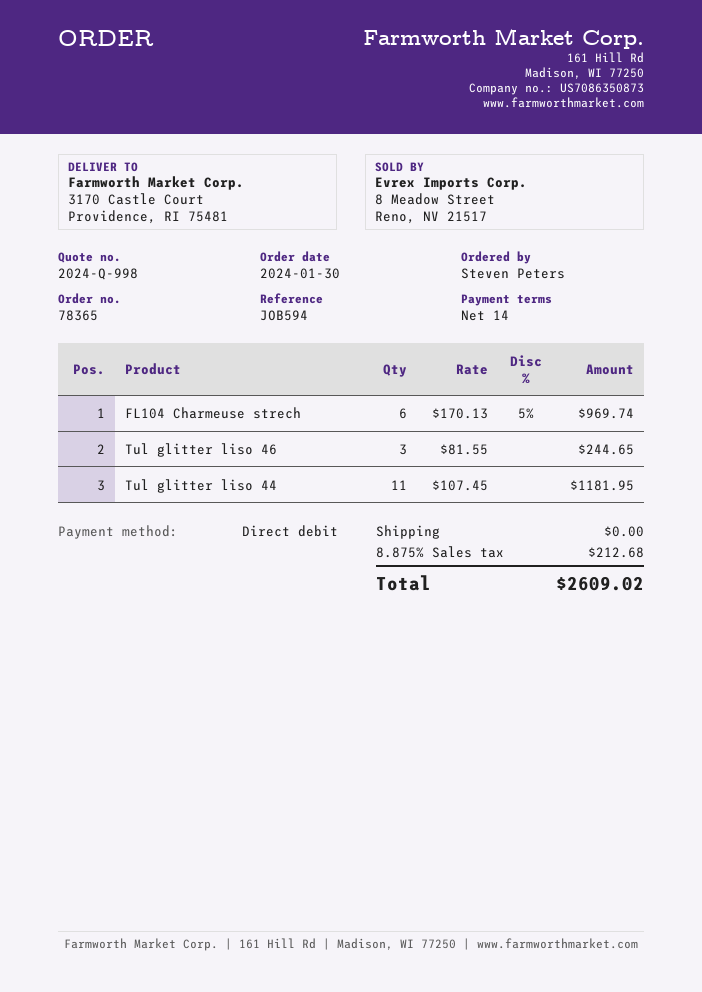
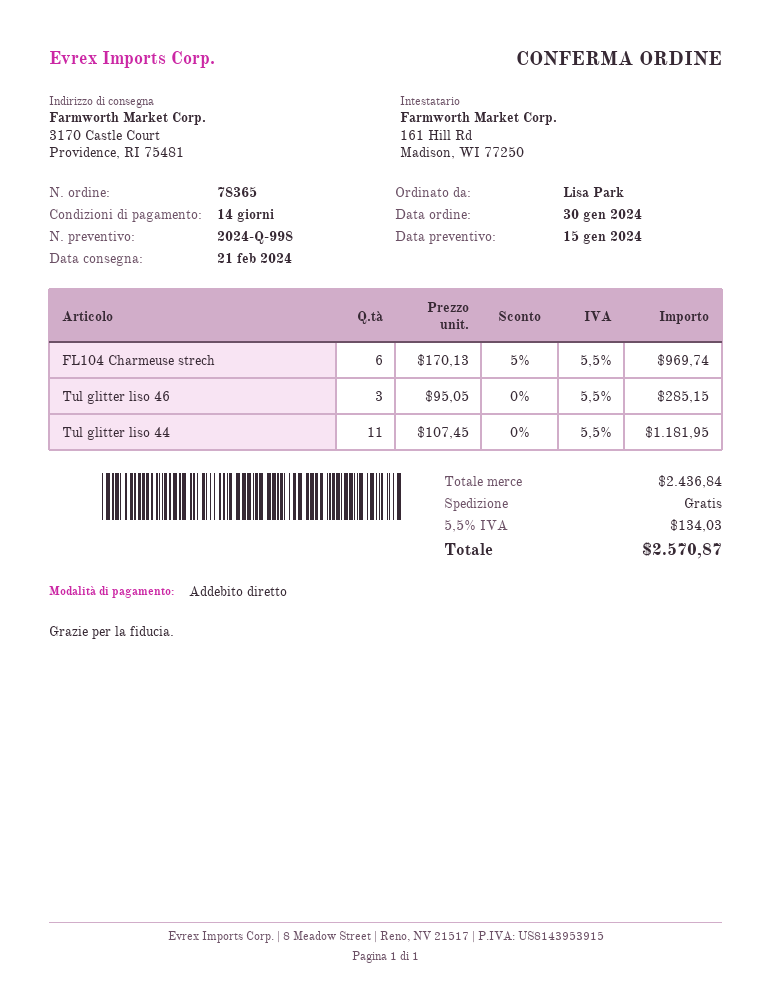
ordered by: Steven Peters -> Lisa Park
Tul glitter liso 46: 3 x 81.55 = 244.65 -> 3 x 95.05 = 285.15
tax: 8.875% = 212.68 -> 5.5% = 134.03
total: 2609.02 -> 2570.87

